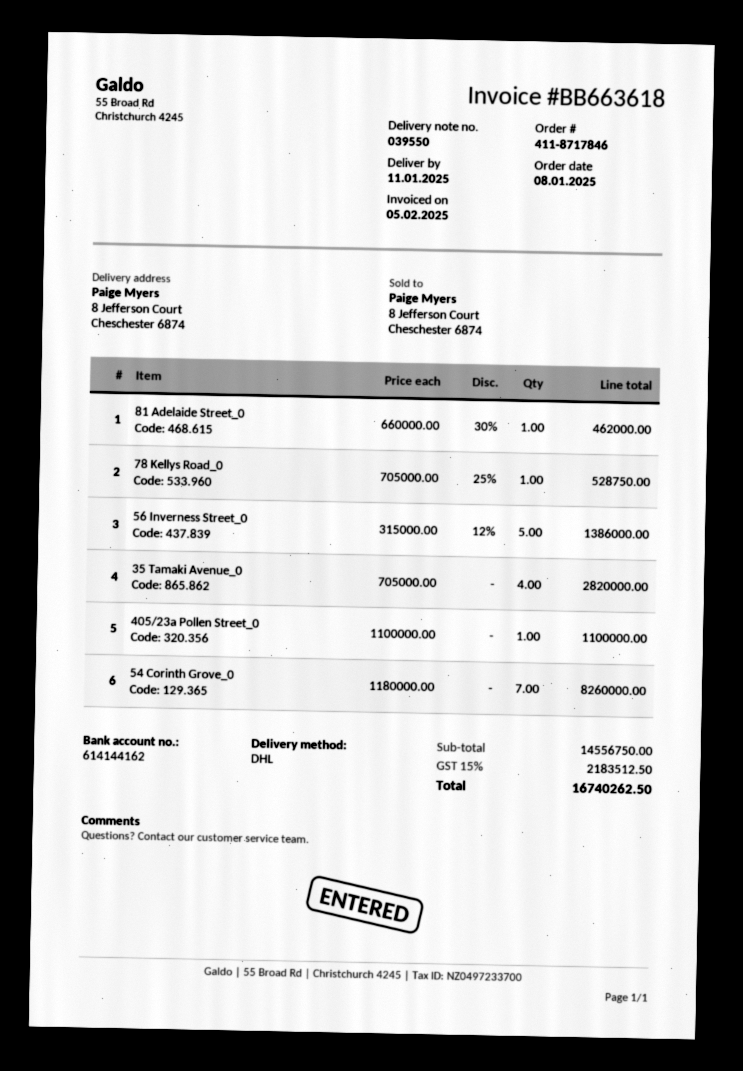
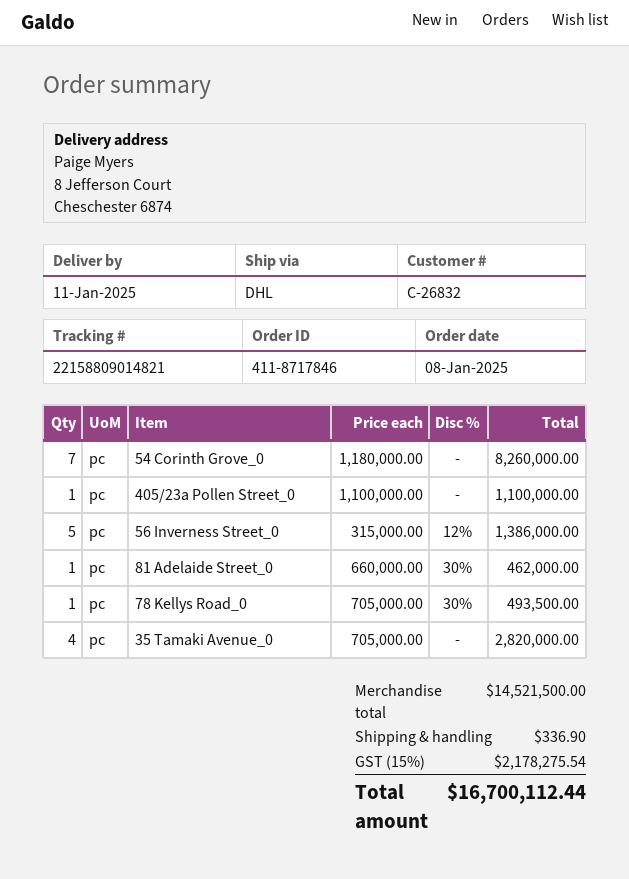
78 Kellys Road_0: 1 x 705000.00 - 25% = 528750.00 -> 1 x 705000.00 - 30% = 493500.00
subtotal: 14556750.00 -> 14521500.00
shipping: none -> 336.90
tax: 15% = 2183512.50 -> 15% = 2178275.54
total: 16740262.50 -> 16700112.44

